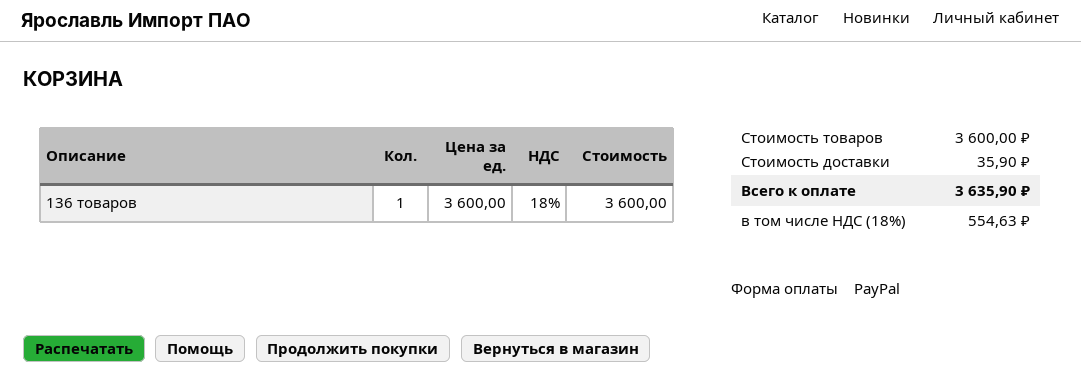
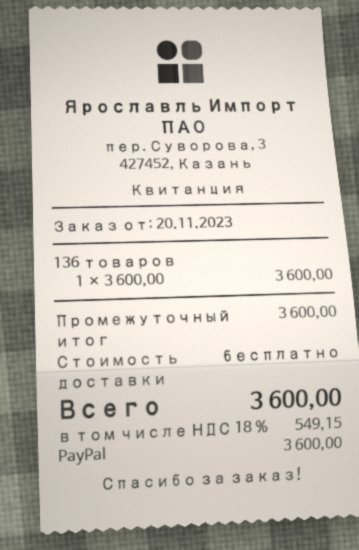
shipping: 35.90 -> 0.00
tax: 18% = 554.63 -> 18% = 549.15
total: 3635.90 -> 3600.00

